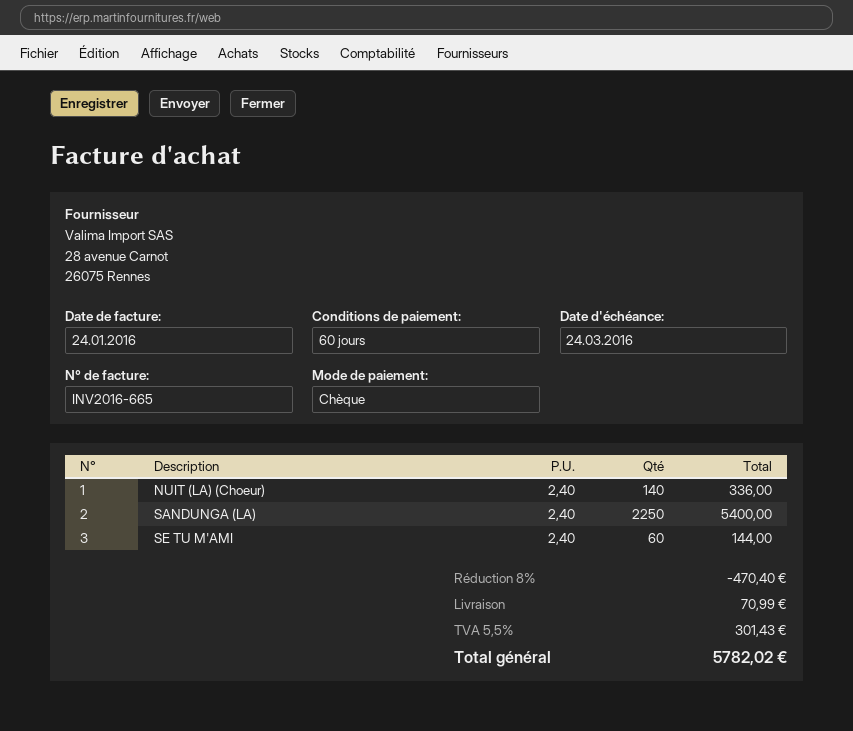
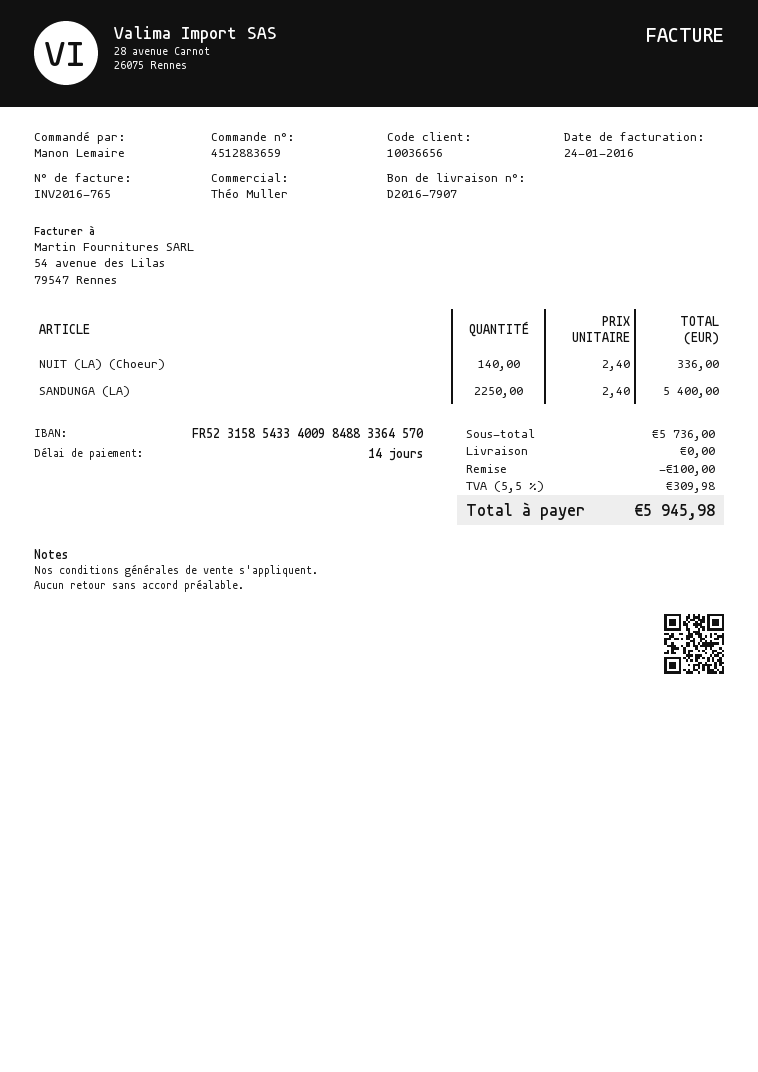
invoice number: INV2016-665 -> INV2016-765
payment terms: 60 days -> 14 days
SE TU M'AMI: 60 x 2.40 = 144.00 -> none
discount: 470.40 -> 100.00
shipping: 70.99 -> 0.00
tax: 5.5% = 301.43 -> 5.5% = 309.98
total: 5782.02 -> 5945.98

